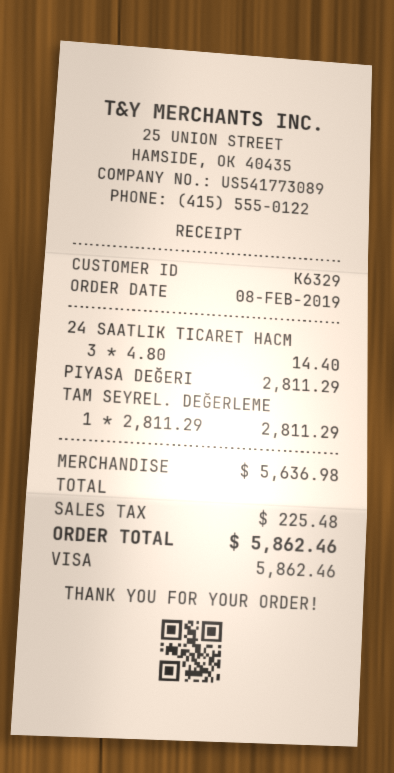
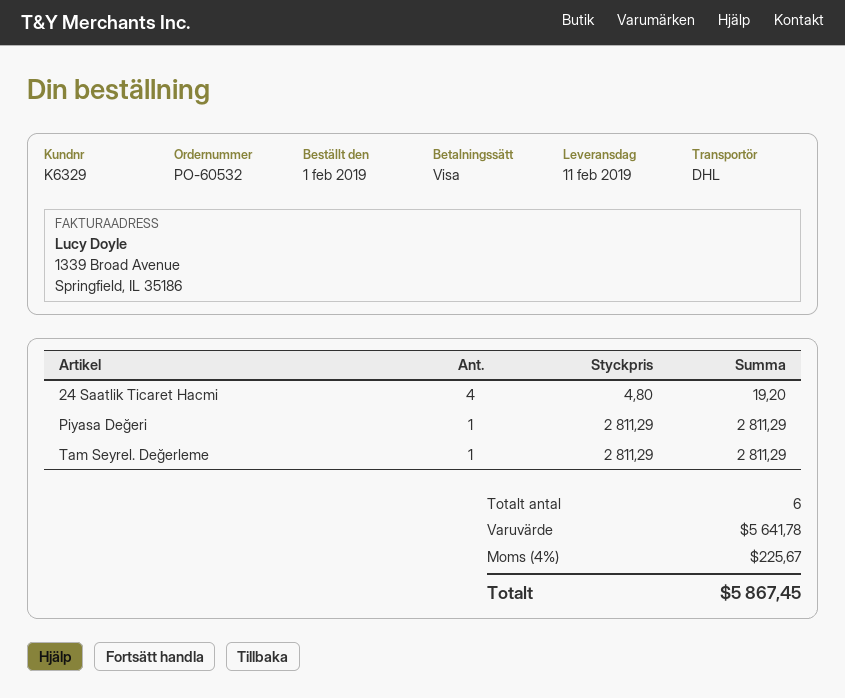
order date: 2019-02-08 -> 2019-02-01
24 SAATLIK TICARET HACM: 3 x 4.80 = 14.40 -> 4 x 4.80 = 19.20
subtotal: 5636.98 -> 5641.78
tax: 225.48 -> 225.67
total: 5862.46 -> 5867.45

